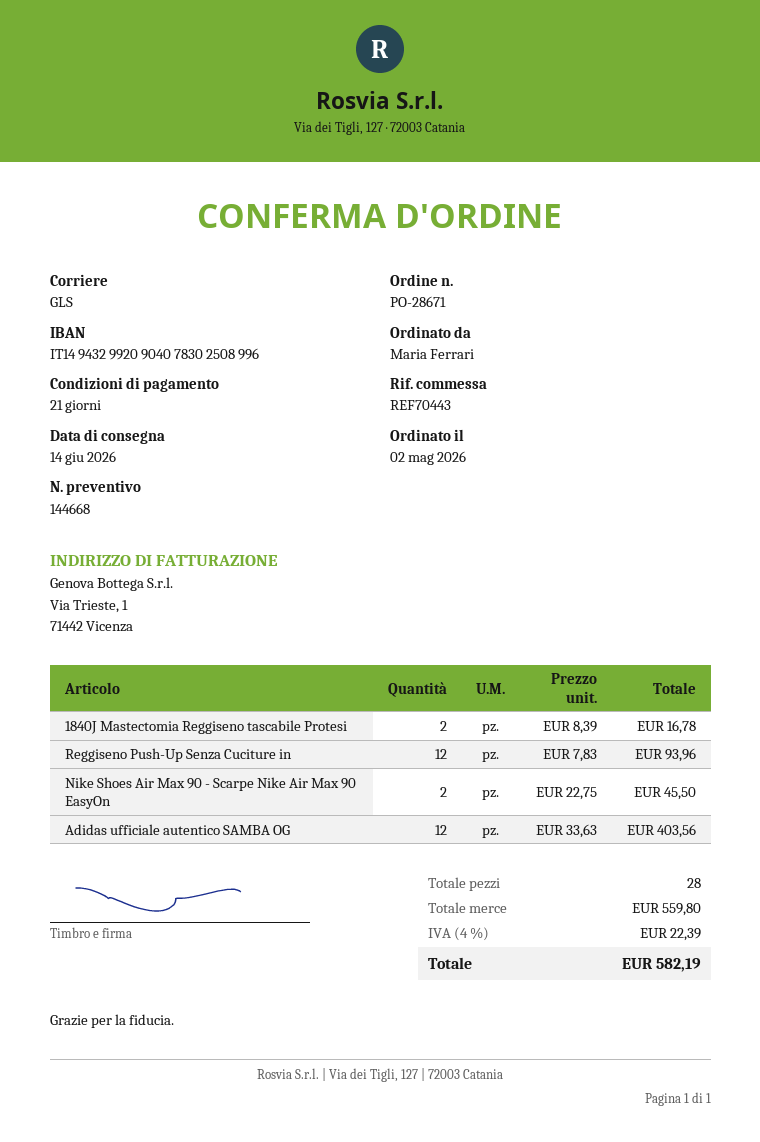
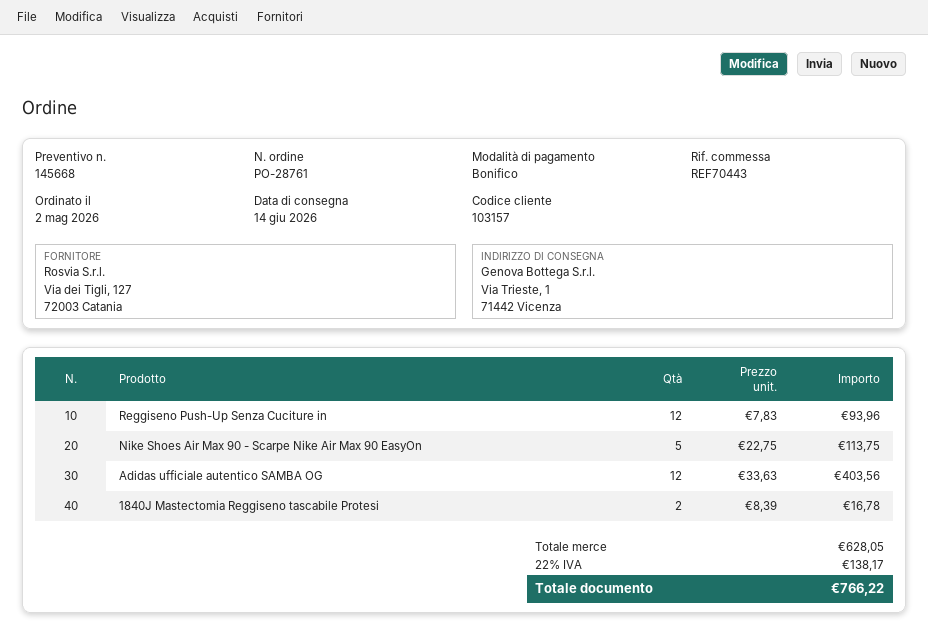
quote number: 144668 -> 145668
order number: PO-28671 -> PO-28761
Nike Shoes Air Max 90 - Scarpe Nike Air Max 90 EasyOn: 2 x 22.75 = 45.50 -> 5 x 22.75 = 113.75
subtotal: 559.80 -> 628.05
tax: 4% = 22.39 -> 22% = 138.17
total: 582.19 -> 766.22

